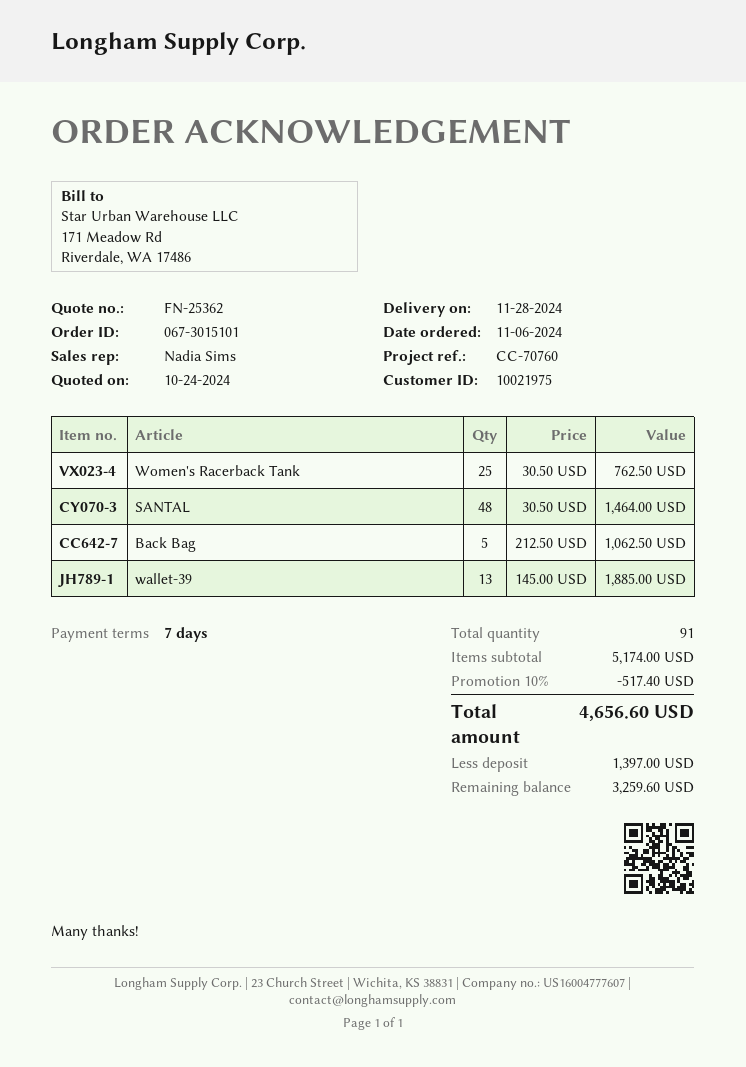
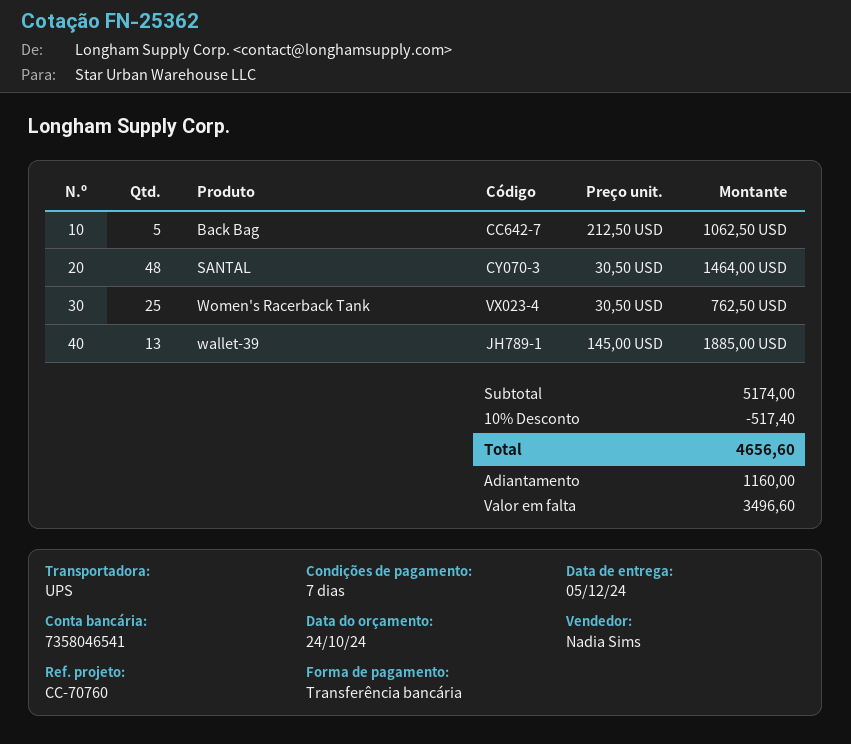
delivery date: 2024-11-28 -> 2024-12-05
deposit: 1397.00 -> 1160.00
balance: 3259.60 -> 3496.60

